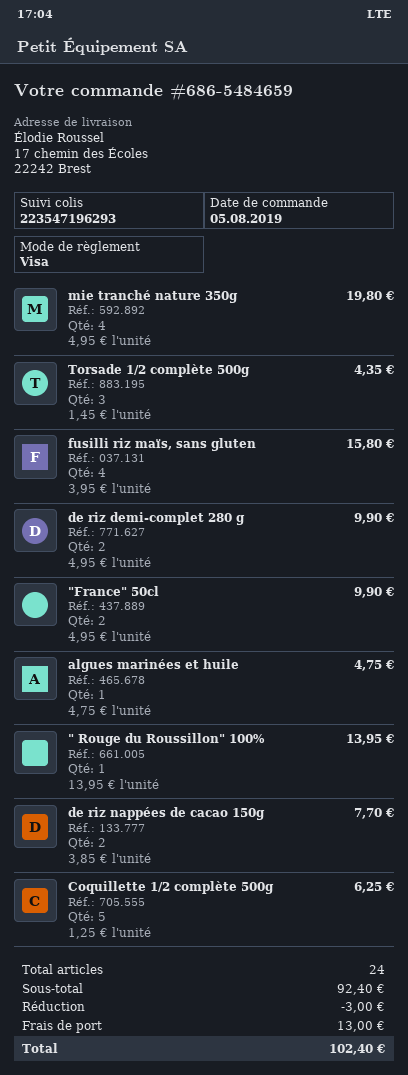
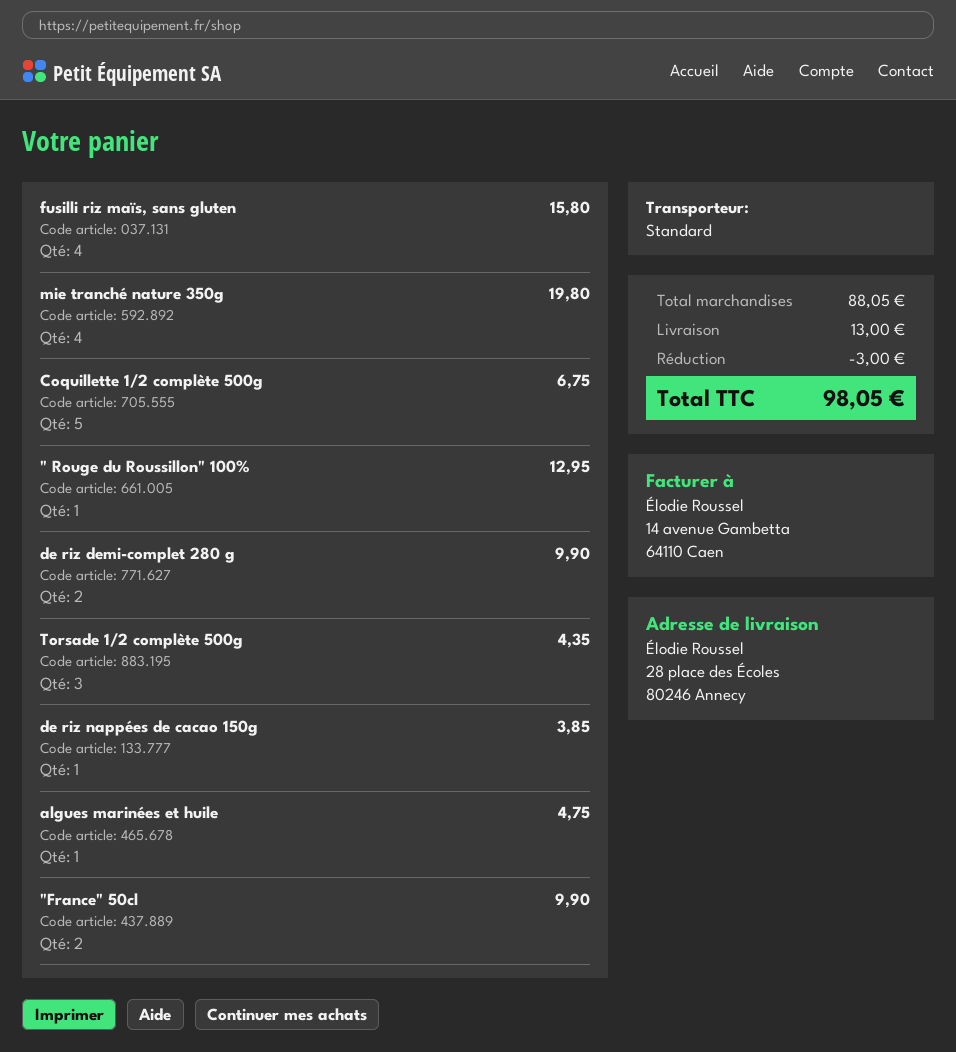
ship to: 17 chemin des Écoles, 22242 Brest -> 28 place des Écoles, 80246 Annecy
" Rouge du Roussillon" 100%: 1 for 13.95 -> 1 for 12.95
de riz nappées de cacao 150g: 2 for 7.70 -> 1 for 3.85
Coquillette 1/2 complète 500g: 5 for 6.25 -> 5 for 6.75
subtotal: 92.40 -> 88.05
total: 102.40 -> 98.05

